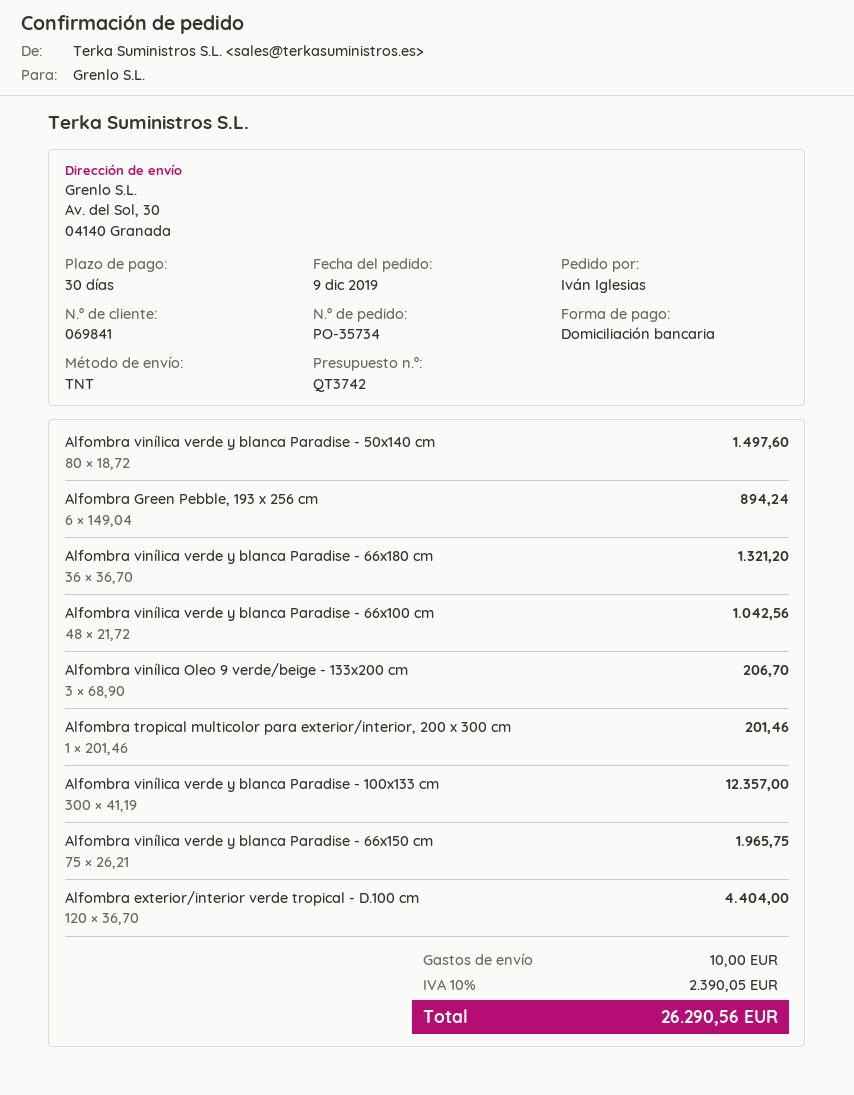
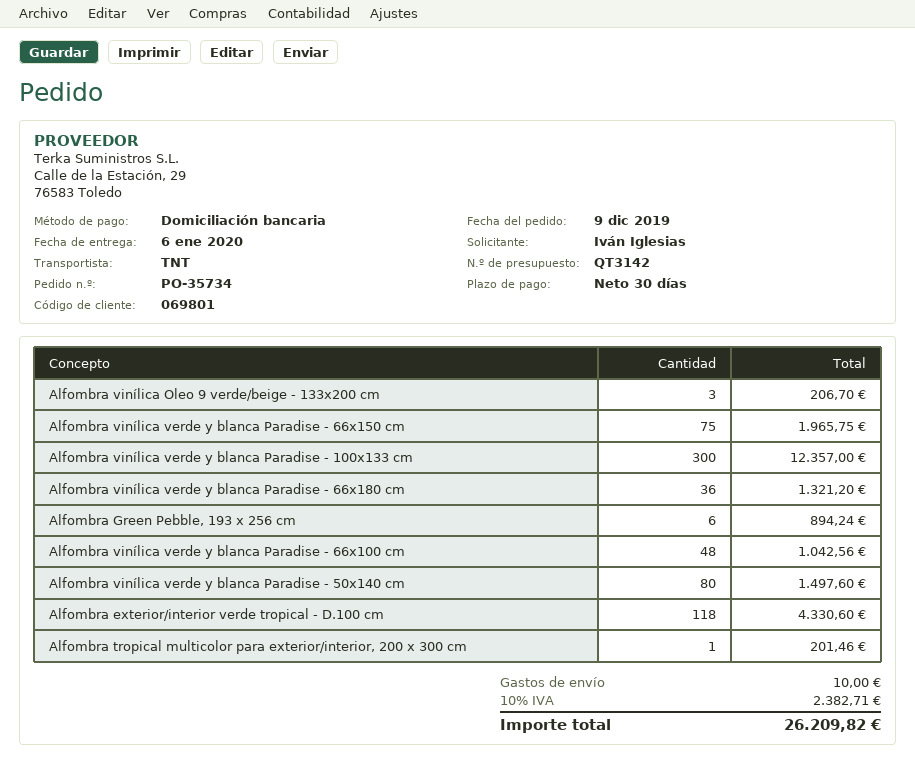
quote number: QT3742 -> QT3142
customer number: 069841 -> 069801
Alfombra exterior/interior verde tropical - D.100 cm: 120 for 4404.00 -> 118 for 4330.60
tax: 10% = 2390.05 -> 10% = 2382.71
total: 26290.56 -> 26209.82

